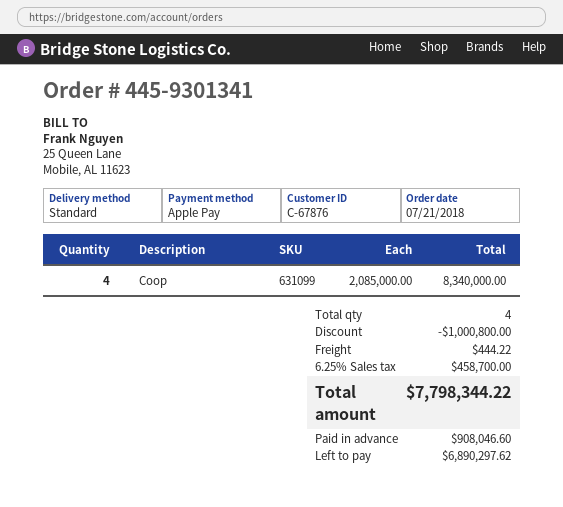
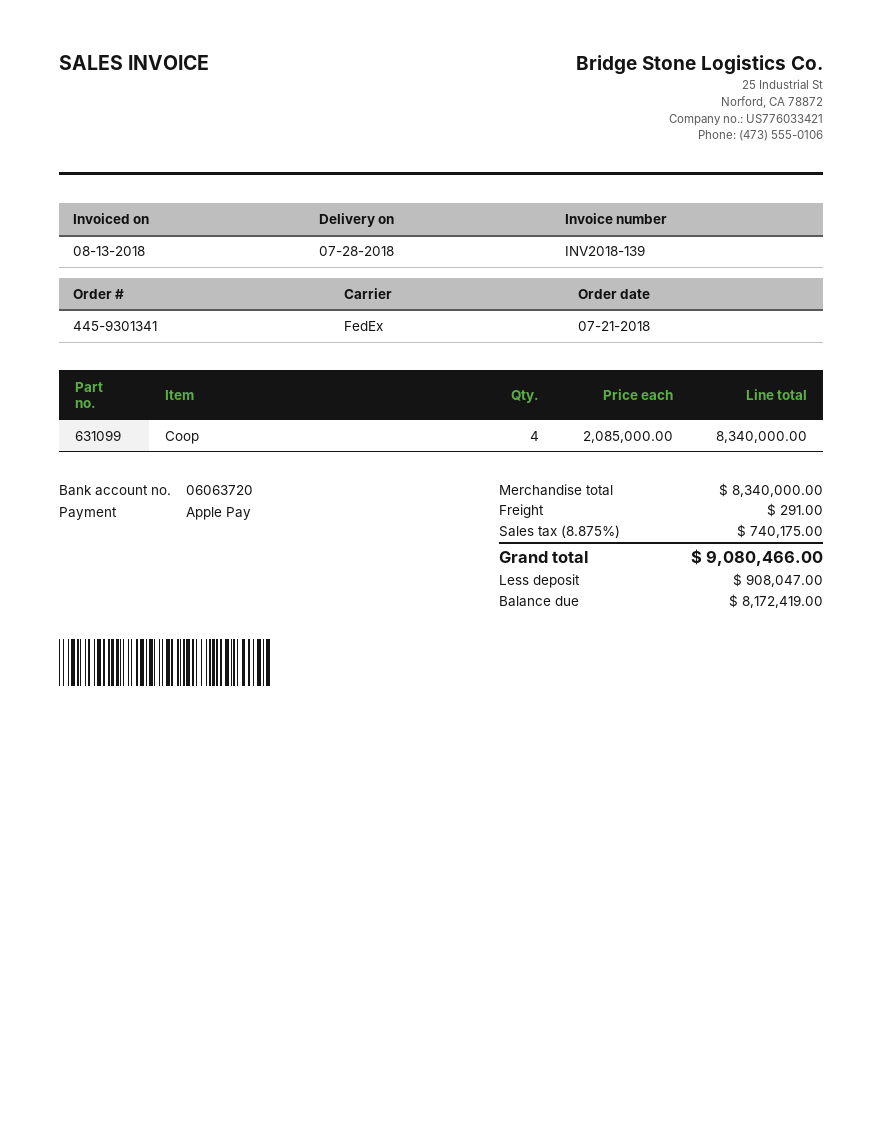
shipping method: standard -> FedEx
discount: 1000800.00 -> none
shipping: 444.22 -> 291.00
tax: 6.25% = 458700.00 -> 8.875% = 740175.00
total: 7798344.22 -> 9080466.00
deposit: 908046.60 -> 908047.00
balance: 6890297.62 -> 8172419.00

